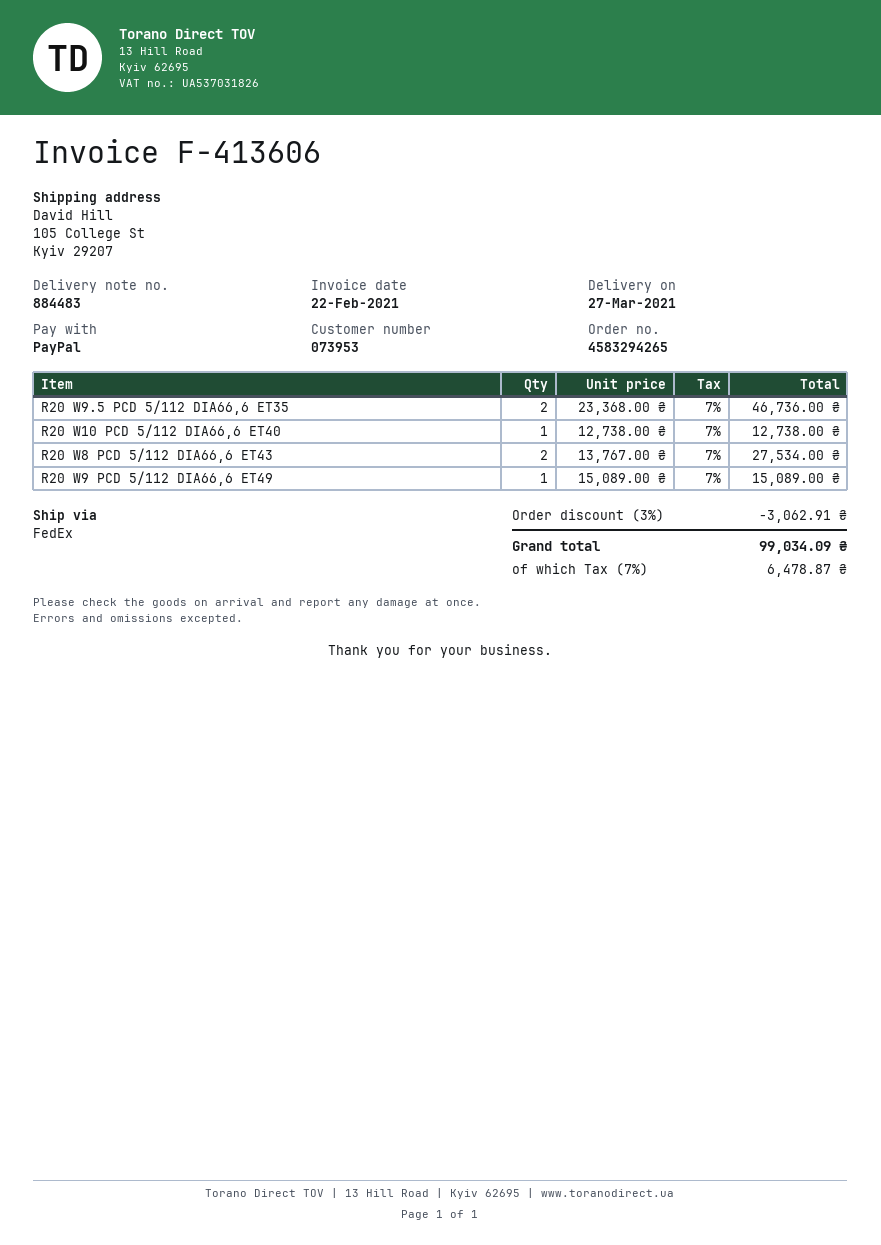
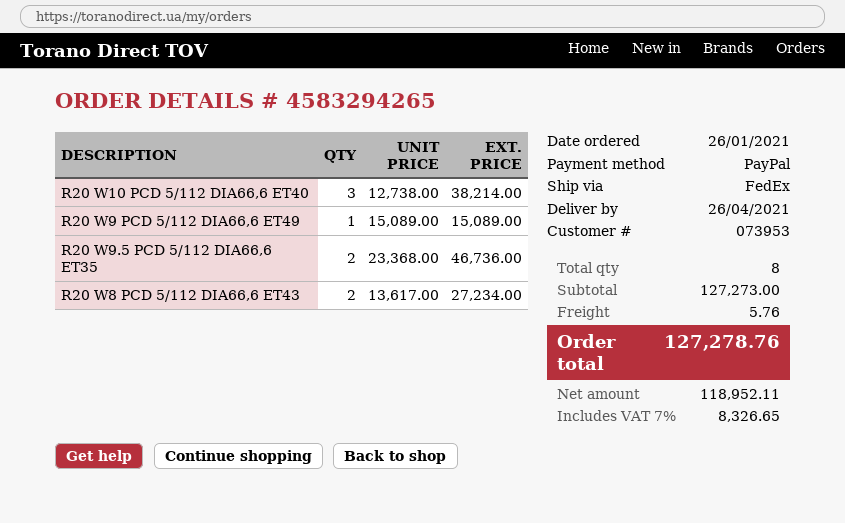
delivery date: 2021-03-27 -> 2021-04-26
R20 W10 PCD 5/112 DIA66,6 ET40: 1 x 12738.00 = 12738.00 -> 3 x 12738.00 = 38214.00
R20 W8 PCD 5/112 DIA66,6 ET43: 2 x 13767.00 = 27534.00 -> 2 x 13617.00 = 27234.00
discount: 3% = 3062.91 -> none
shipping: none -> 5.76
tax: 7% = 6478.87 -> 7% = 8326.65
total: 99034.09 -> 127278.76

